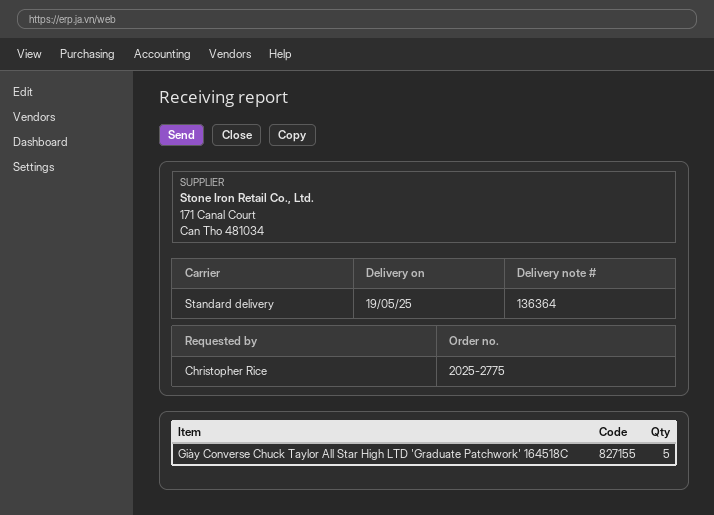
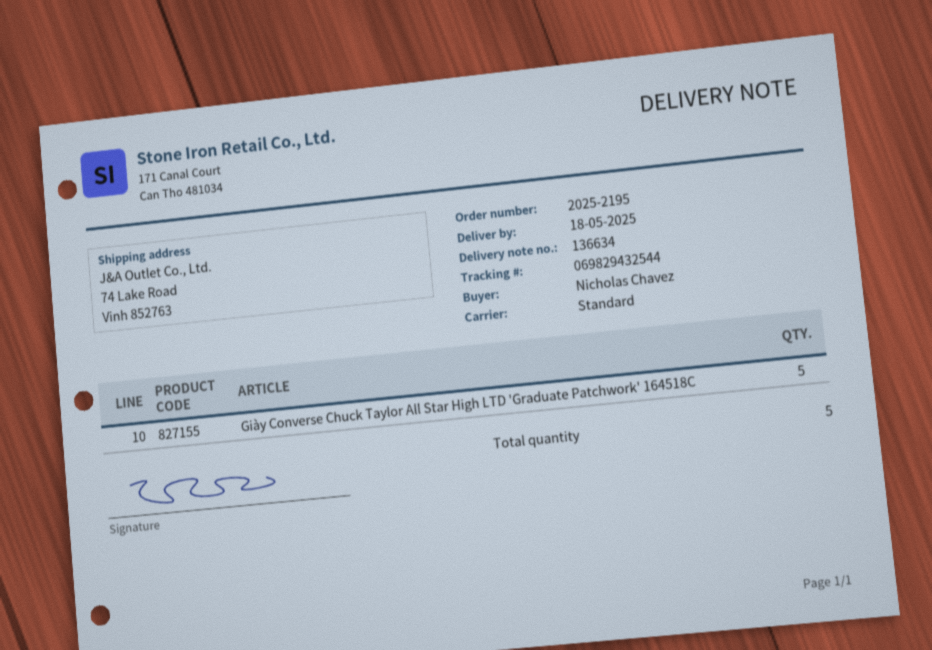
order number: 2025-2775 -> 2025-2195
delivery note number: 136364 -> 136634
delivery date: 2025-05-19 -> 2025-05-18
ordered by: Christopher Rice -> Nicholas Chavez

